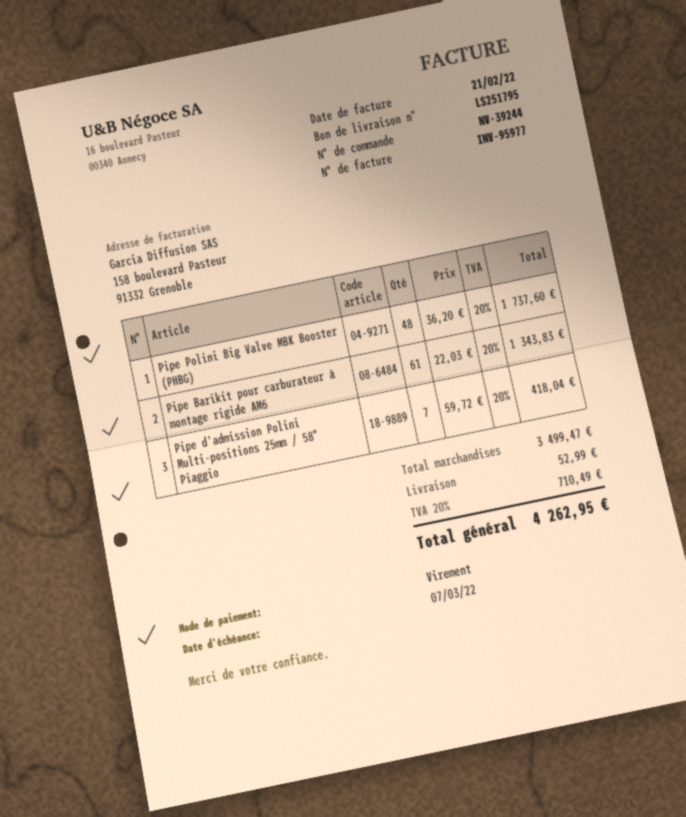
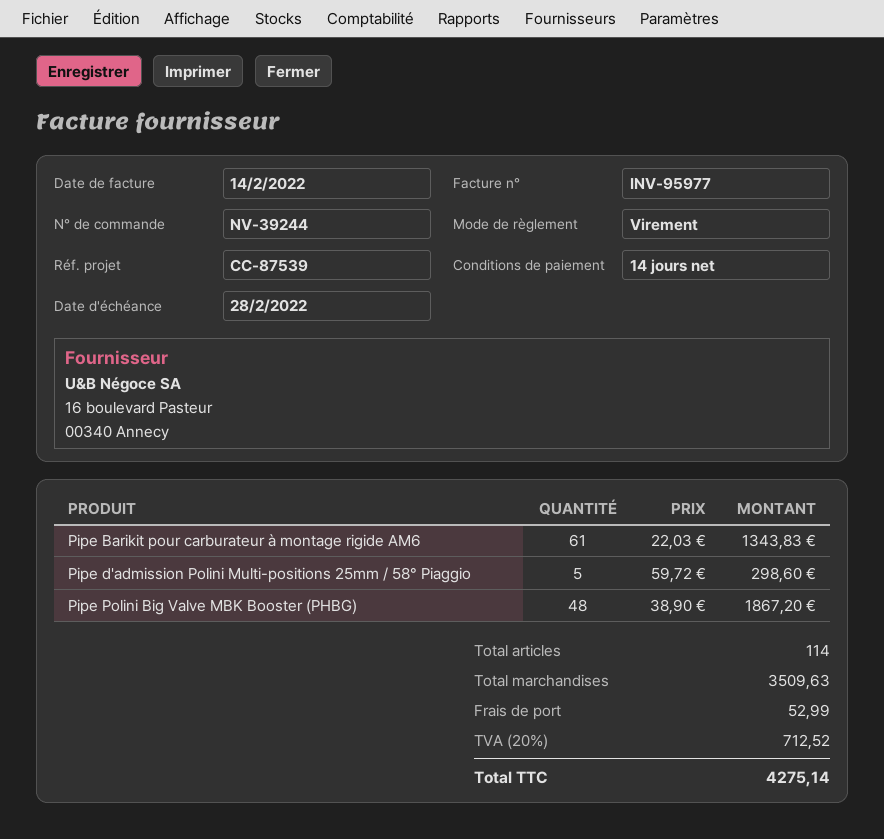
invoice date: 2022-02-21 -> 2022-02-14
due date: 2022-03-07 -> 2022-02-28
Pipe Polini Big Valve MBK Booster (PHBG): 48 x 36.20 = 1737.60 -> 48 x 38.90 = 1867.20
Pipe d'admission Polini Multi-positions 25mm / 58° Piaggio: 7 x 59.72 = 418.04 -> 5 x 59.72 = 298.60
subtotal: 3499.47 -> 3509.63
tax: 20% = 710.49 -> 20% = 712.52
total: 4262.95 -> 4275.14

